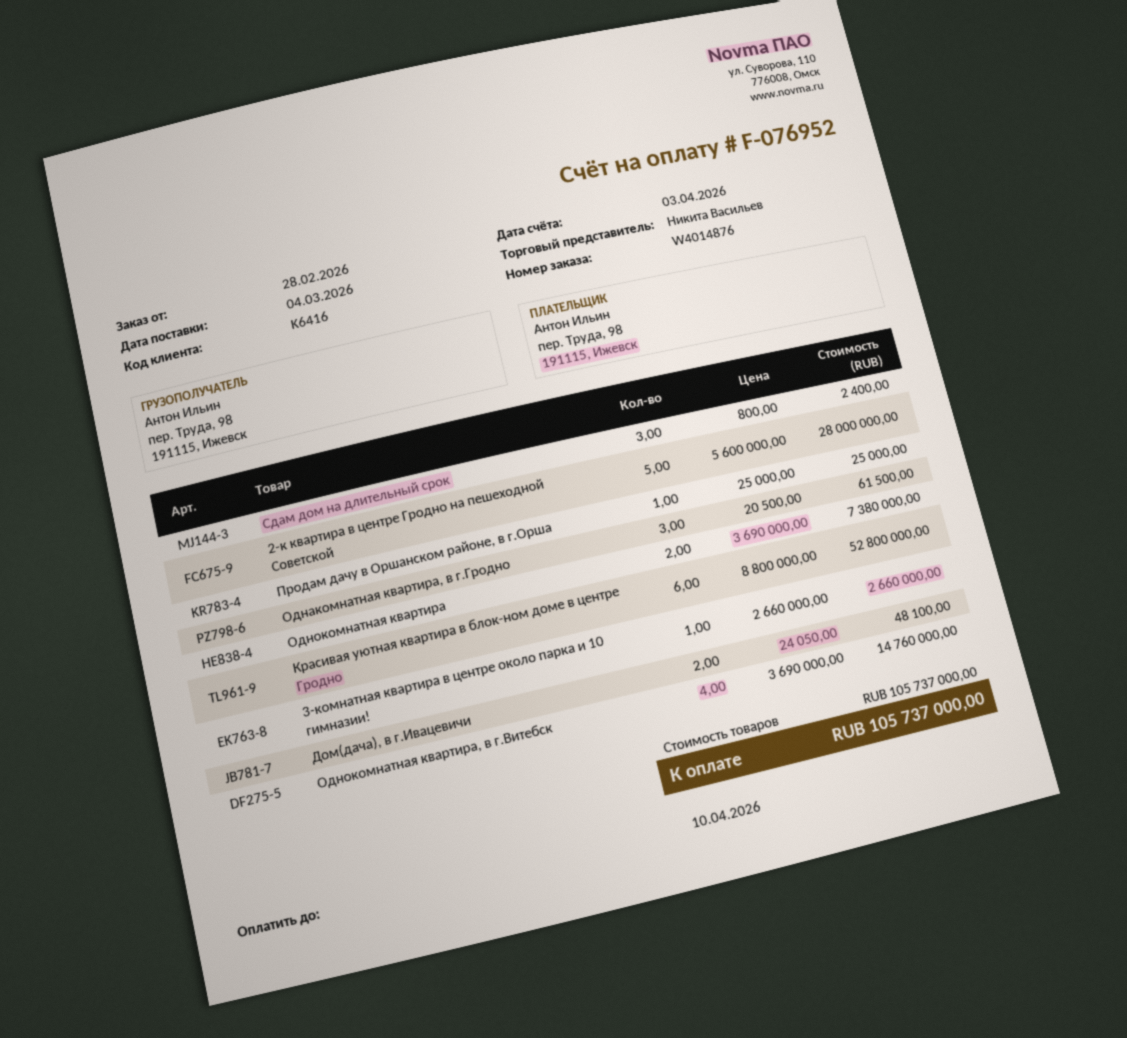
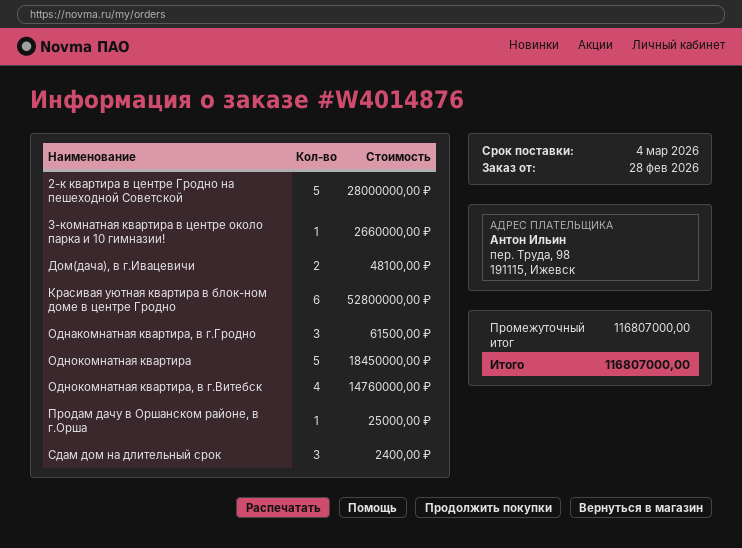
Однокомнатная квартира: 2 for 7380000.00 -> 5 for 18450000.00
subtotal: 105737000.00 -> 116807000.00
total: 105737000.00 -> 116807000.00

